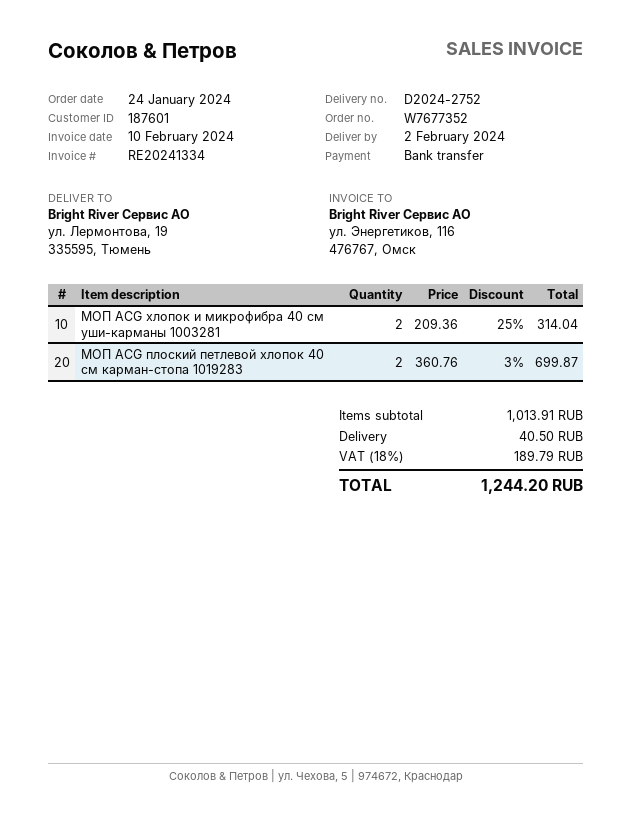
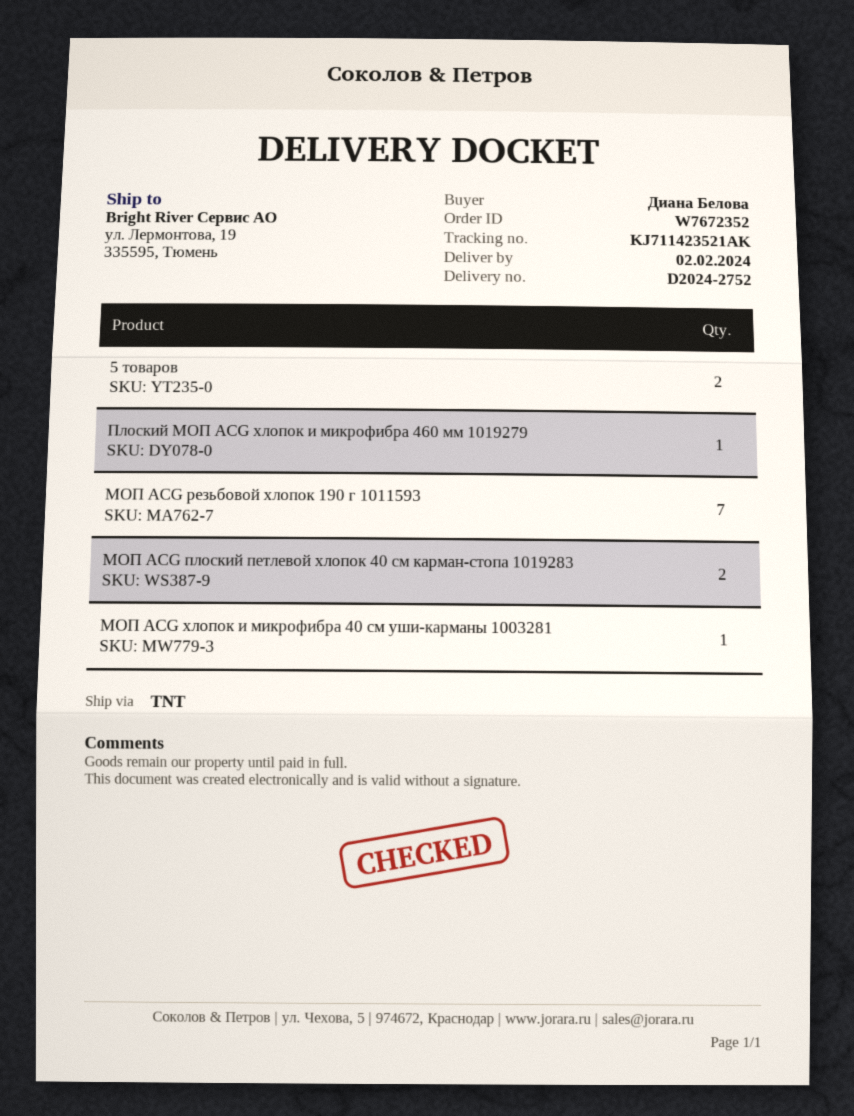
order number: W7677352 -> W7672352
МОП ACG хлопок и микрофибра 40 см уши-карманы 1003281: 2 -> 1
5 товаров: none -> 2
Плоский МОП ACG хлопок и микрофибра 460 мм 1019279: none -> 1
МОП ACG резьбовой хлопок 190 г 1011593: none -> 7

